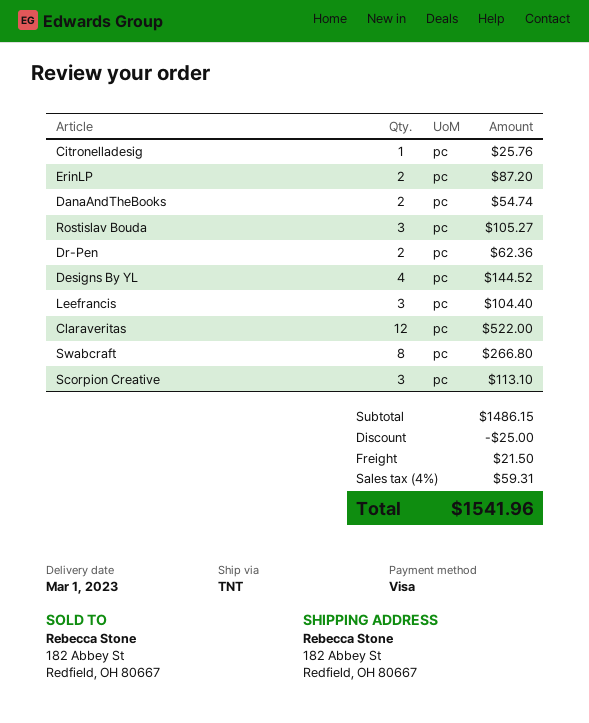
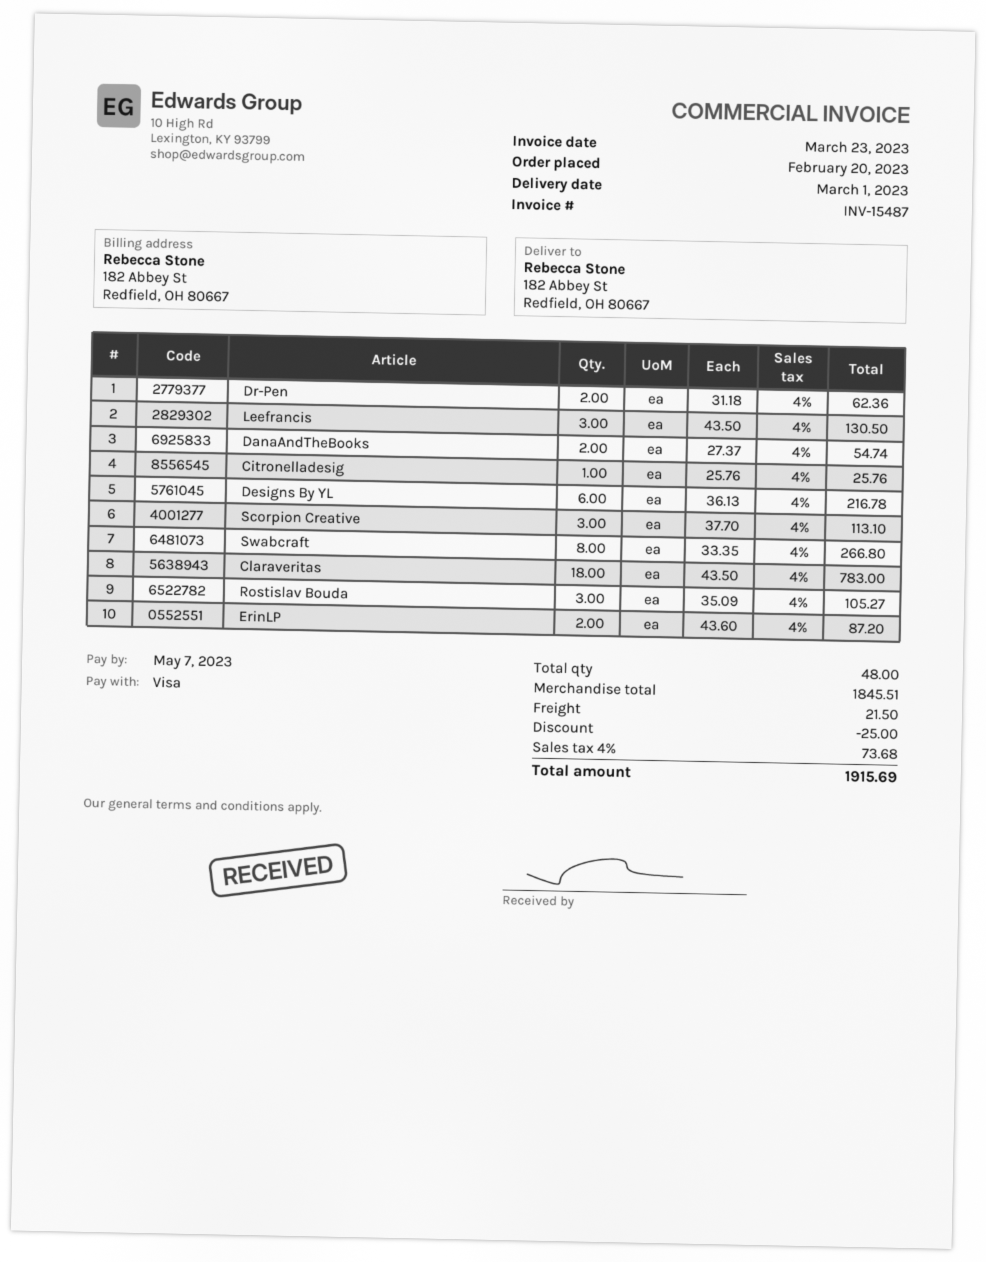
Designs By YL: 4 for 144.52 -> 6 for 216.78
Leefrancis: 3 for 104.40 -> 3 for 130.50
Claraveritas: 12 for 522.00 -> 18 for 783.00
subtotal: 1486.15 -> 1845.51
tax: 4% = 59.31 -> 4% = 73.68
total: 1541.96 -> 1915.69

